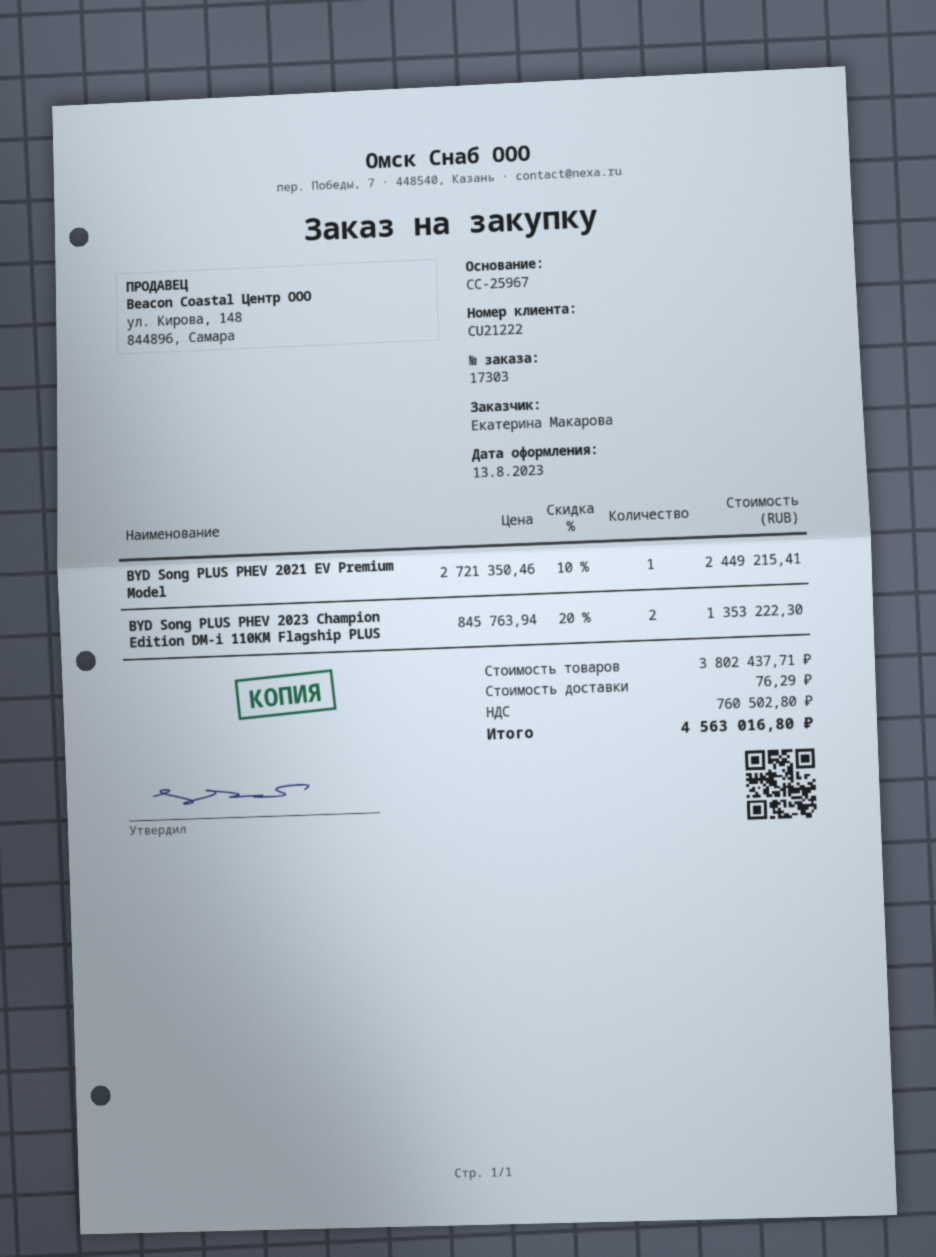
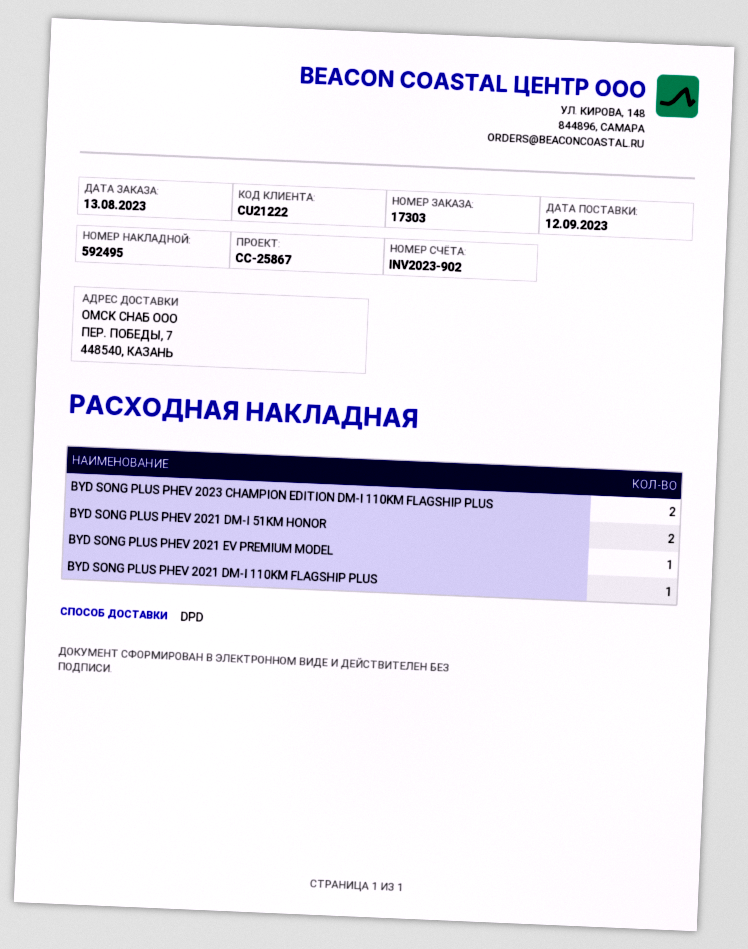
reference: CC-25967 -> CC-25867
BYD SONG PLUS PHEV 2021 DM-I 51KM HONOR: none -> 2
BYD SONG PLUS PHEV 2021 DM-I 110KM FLAGSHIP PLUS: none -> 1

